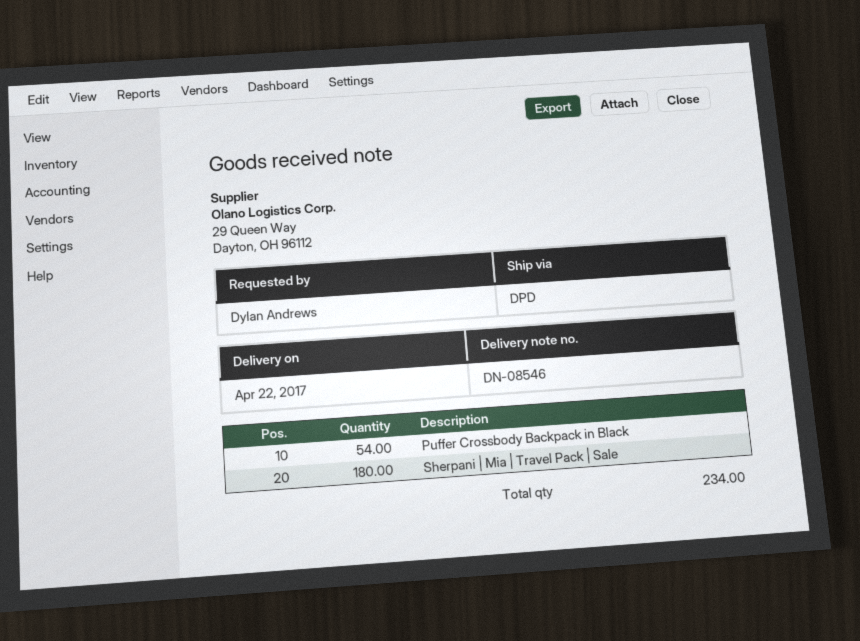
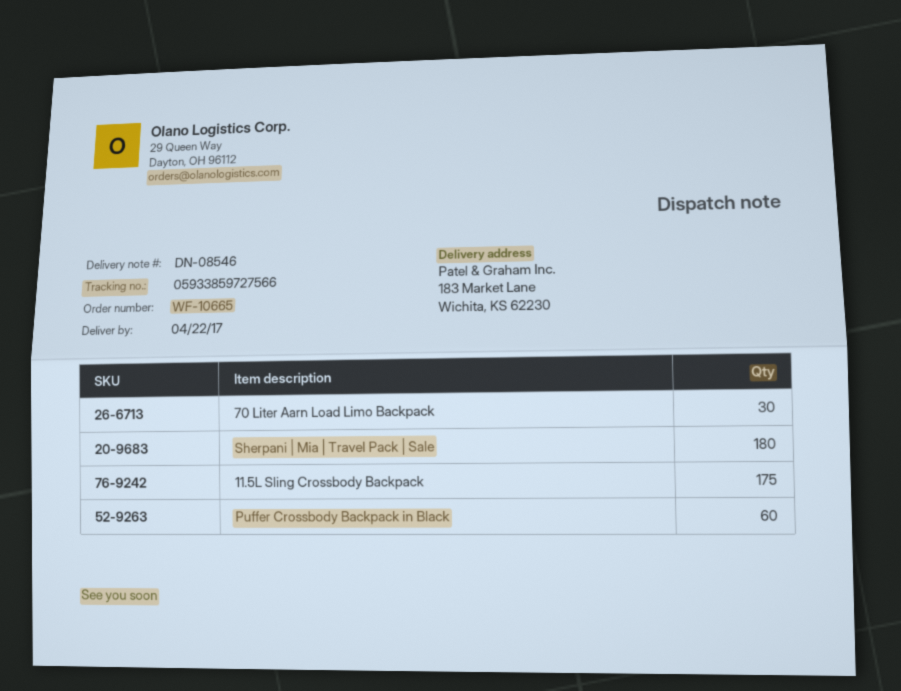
Puffer Crossbody Backpack in Black: 54 -> 60
70 Liter Aarn Load Limo Backpack: none -> 30
11.5L Sling Crossbody Backpack: none -> 175

